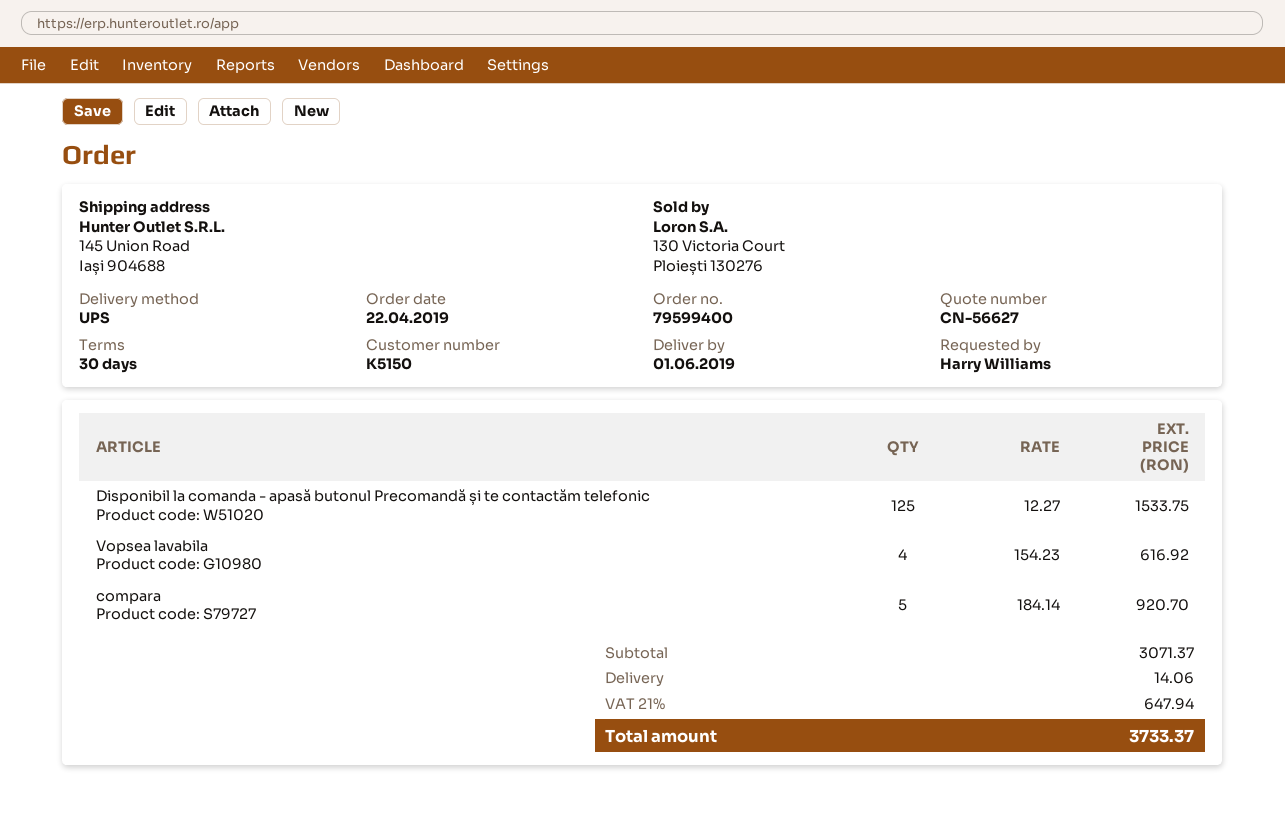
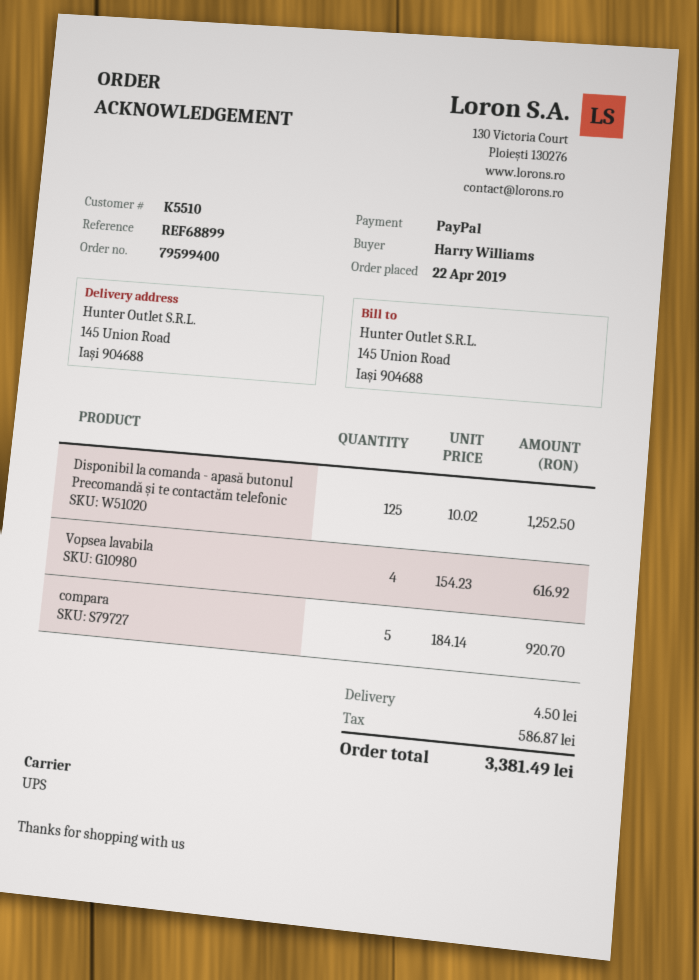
customer number: K5150 -> K5510
Disponibil la comanda - apasă butonul Precomandă și te contactăm telefonic: 125 x 12.27 = 1533.75 -> 125 x 10.02 = 1252.50
shipping: 14.06 -> 4.50
tax: 647.94 -> 586.87
total: 3733.37 -> 3381.49

